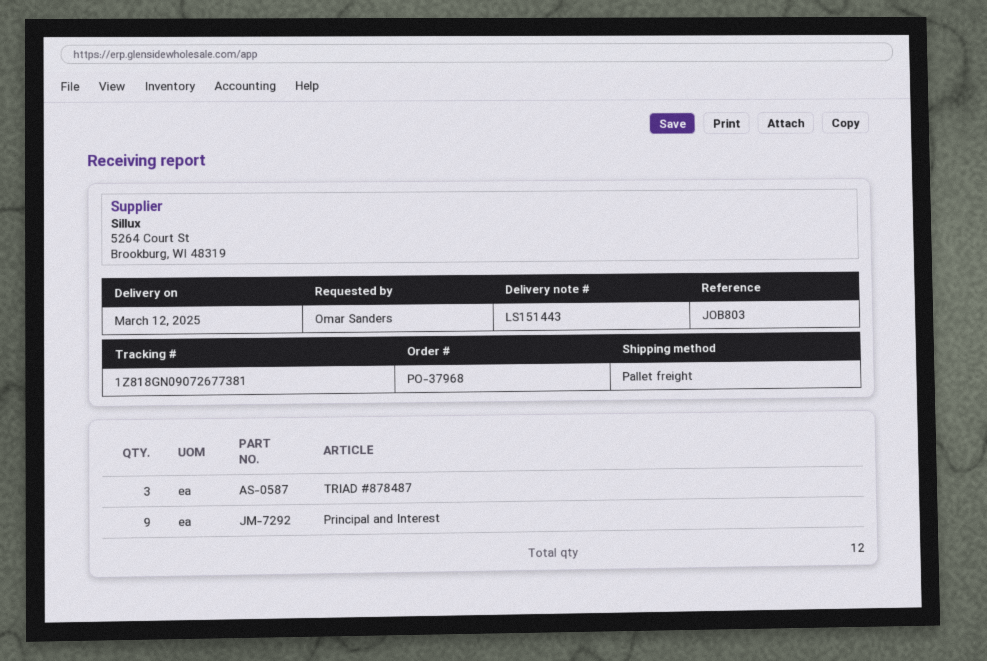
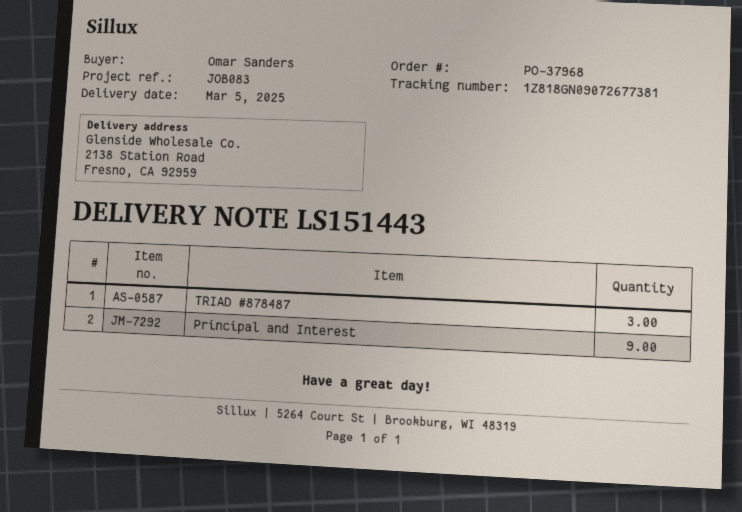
delivery date: 2025-03-12 -> 2025-03-05
reference: JOB803 -> JOB083

